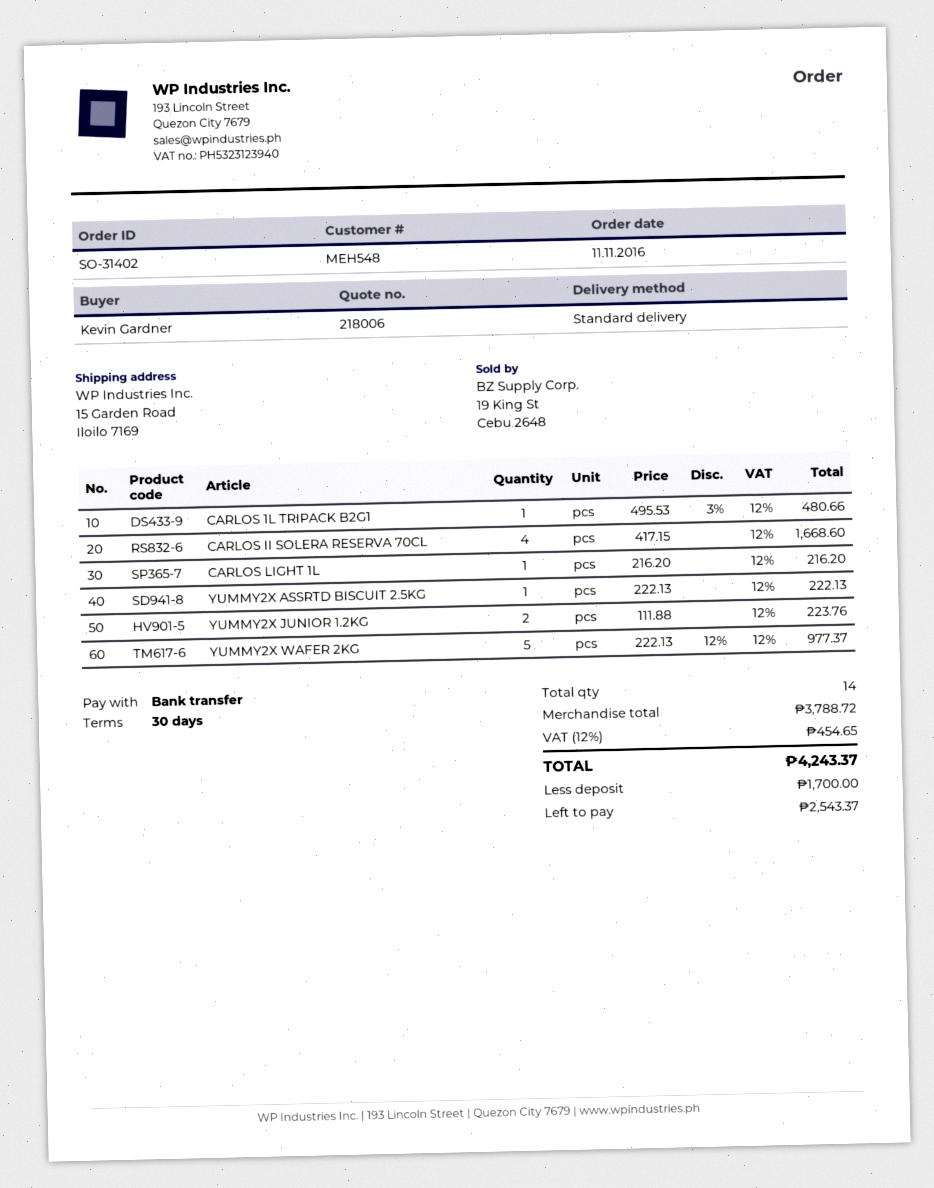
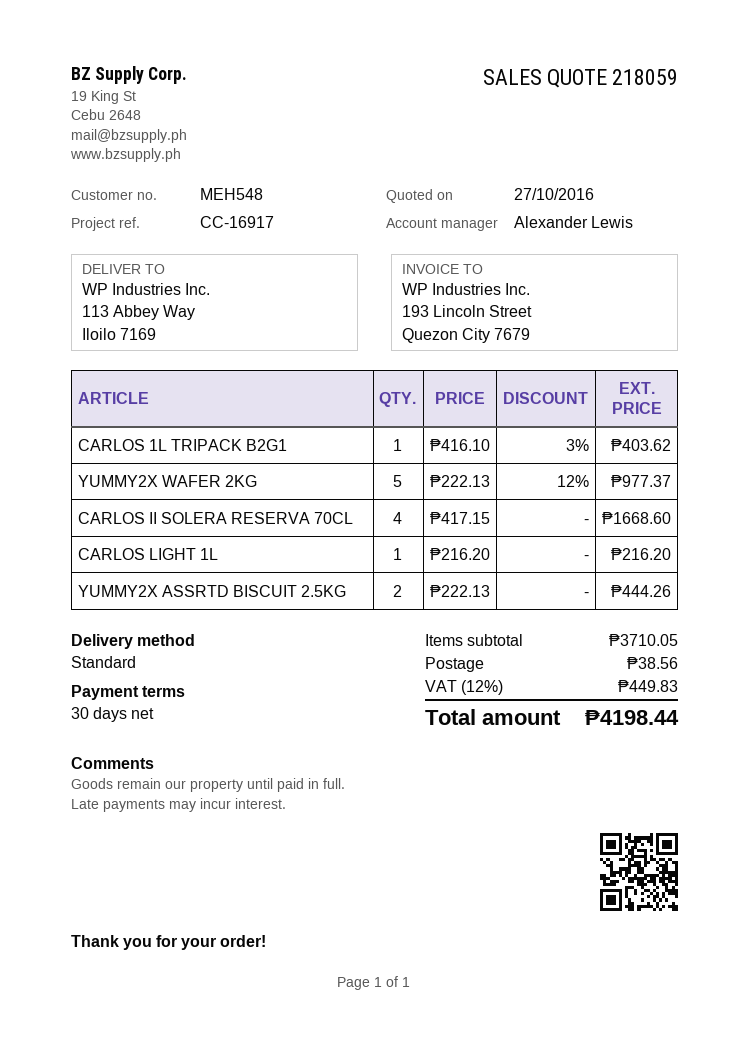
quote number: 218006 -> 218059
ship to: 15 Garden Road, Iloilo 7169 -> 113 Abbey Way, Iloilo 7169
CARLOS 1L TRIPACK B2G1: 1 x 495.53 - 3% = 480.66 -> 1 x 416.10 - 3% = 403.62
YUMMY2X ASSRTD BISCUIT 2.5KG: 1 x 222.13 = 222.13 -> 2 x 222.13 = 444.26
YUMMY2X JUNIOR 1.2KG: 2 x 111.88 = 223.76 -> none
subtotal: 3788.72 -> 3710.05
shipping: none -> 38.56
tax: 12% = 454.65 -> 12% = 449.83
total: 4243.37 -> 4198.44

